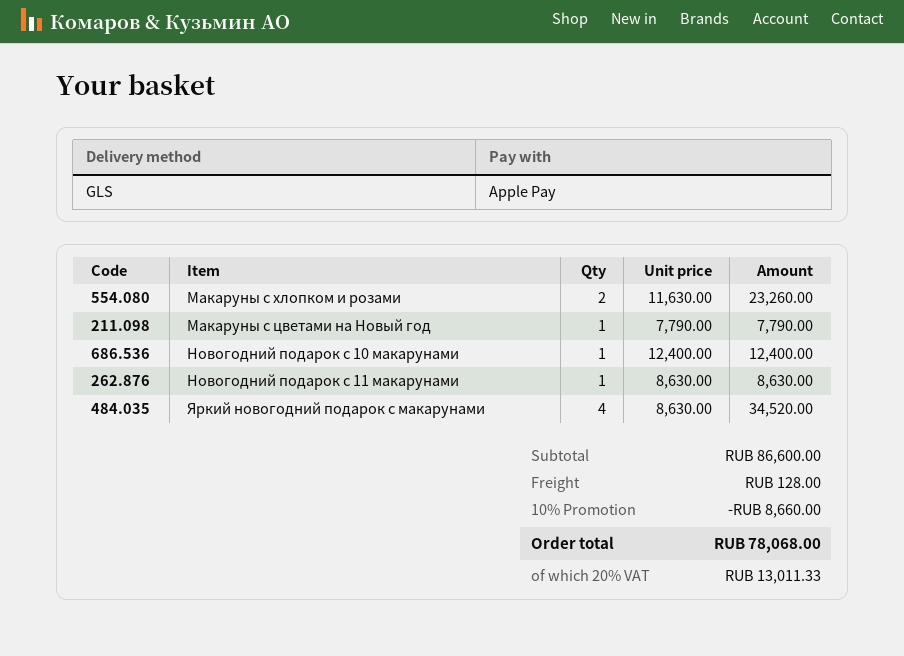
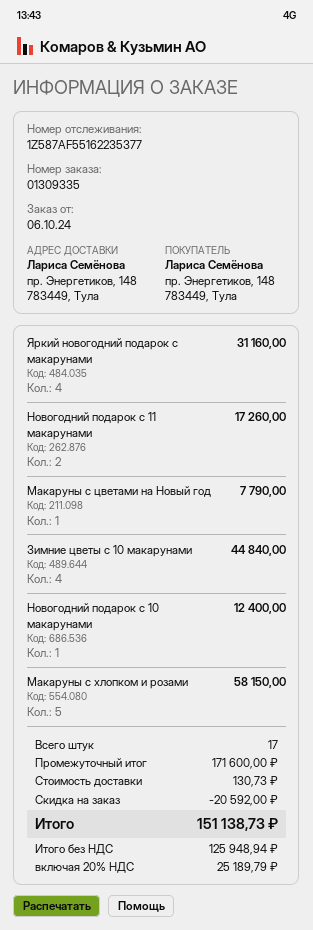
Макаруны с хлопком и розами: 2 for 23260.00 -> 5 for 58150.00
Новогодний подарок с 11 макарунами: 1 for 8630.00 -> 2 for 17260.00
Яркий новогодний подарок с макарунами: 4 for 34520.00 -> 4 for 31160.00
Зимние цветы с 10 макарунами: none -> 4 for 44840.00
subtotal: 86600.00 -> 171600.00
discount: 8660.00 -> 20592.00
shipping: 128.00 -> 130.73
tax: 20% = 13011.33 -> 20% = 25189.79
total: 78068.00 -> 151138.73

